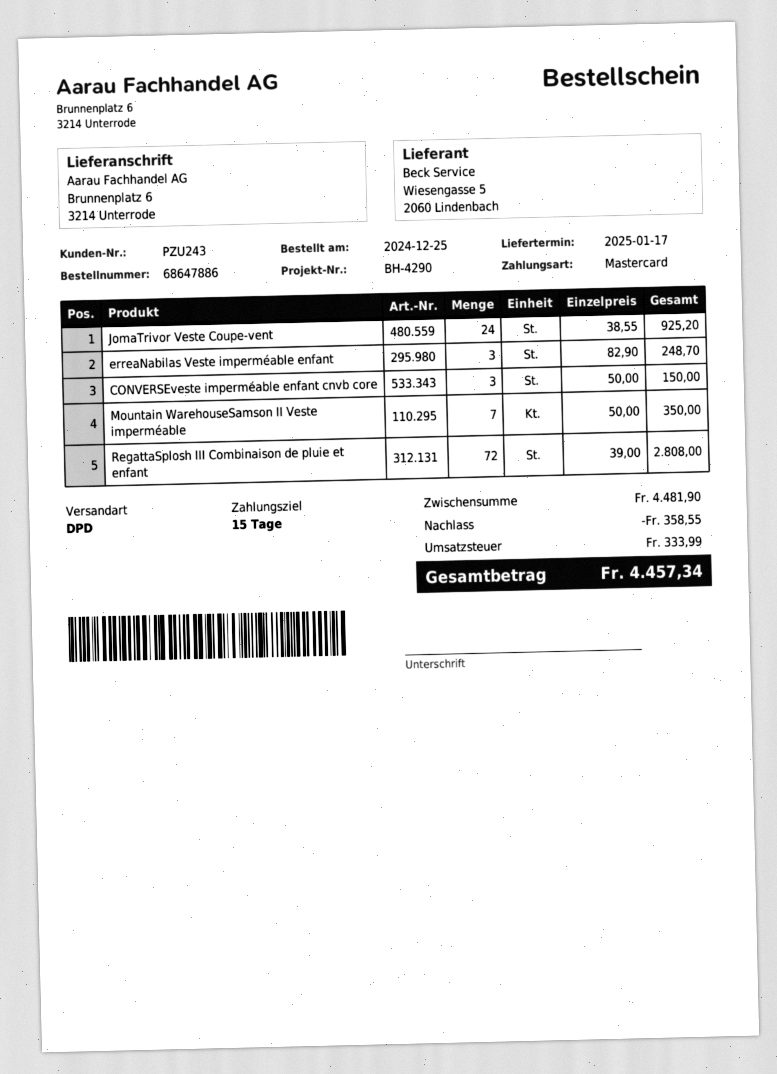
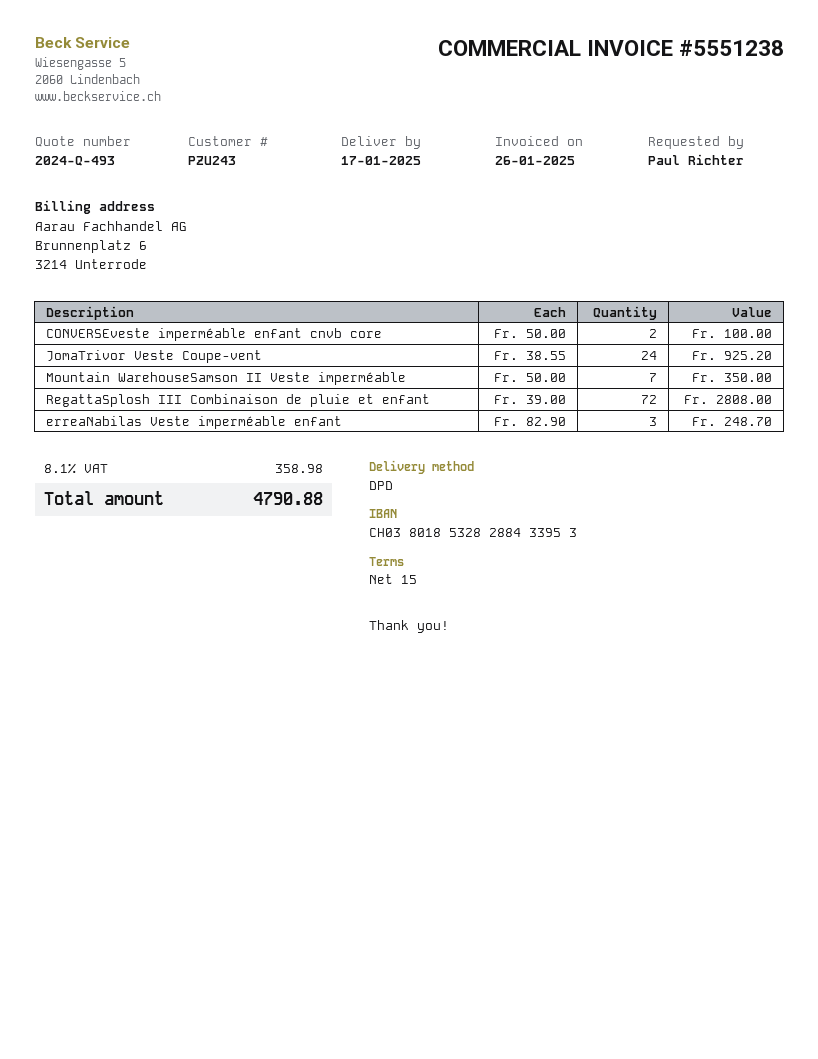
CONVERSEveste imperméable enfant cnvb core: 3 x 50.00 = 150.00 -> 2 x 50.00 = 100.00
discount: 358.55 -> none
tax: 333.99 -> 358.98
total: 4457.34 -> 4790.88

